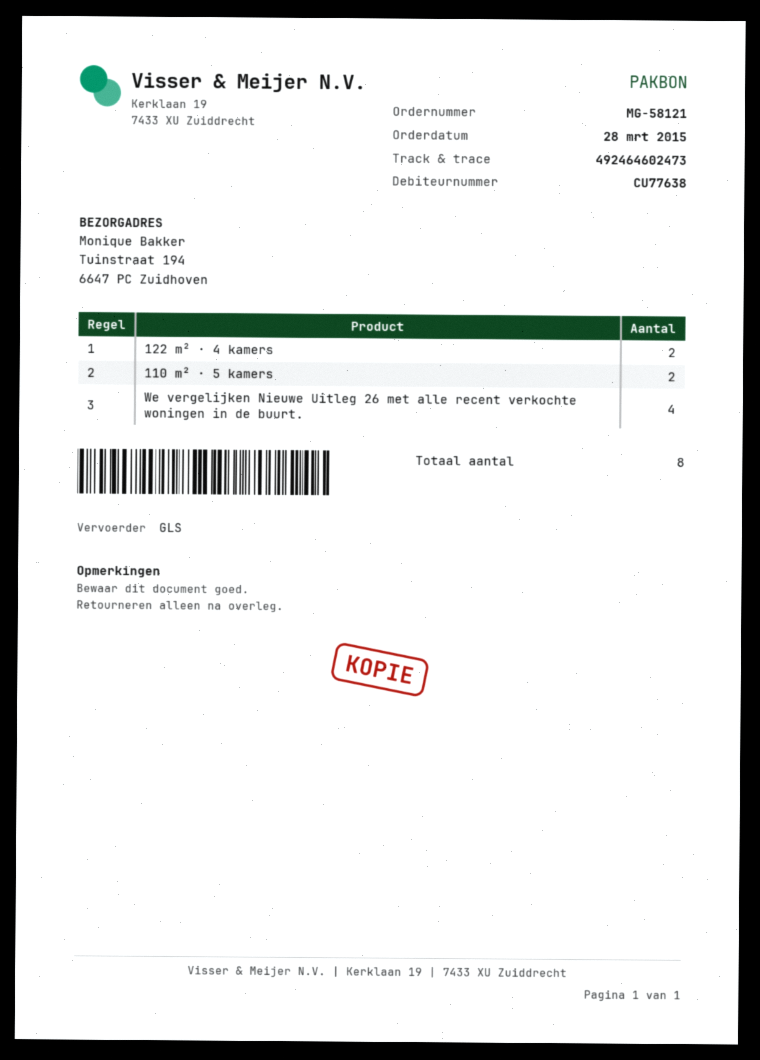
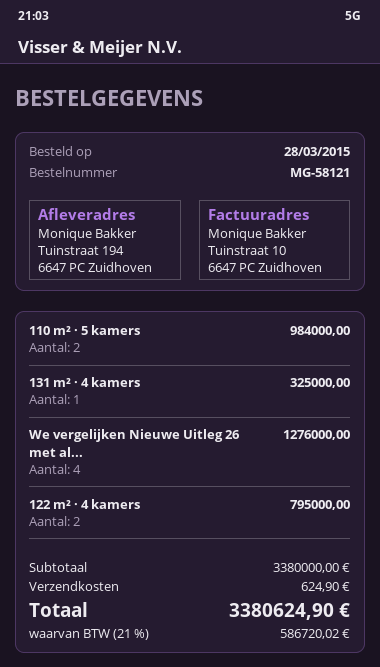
131 m² · 4 kamers: none -> 1

